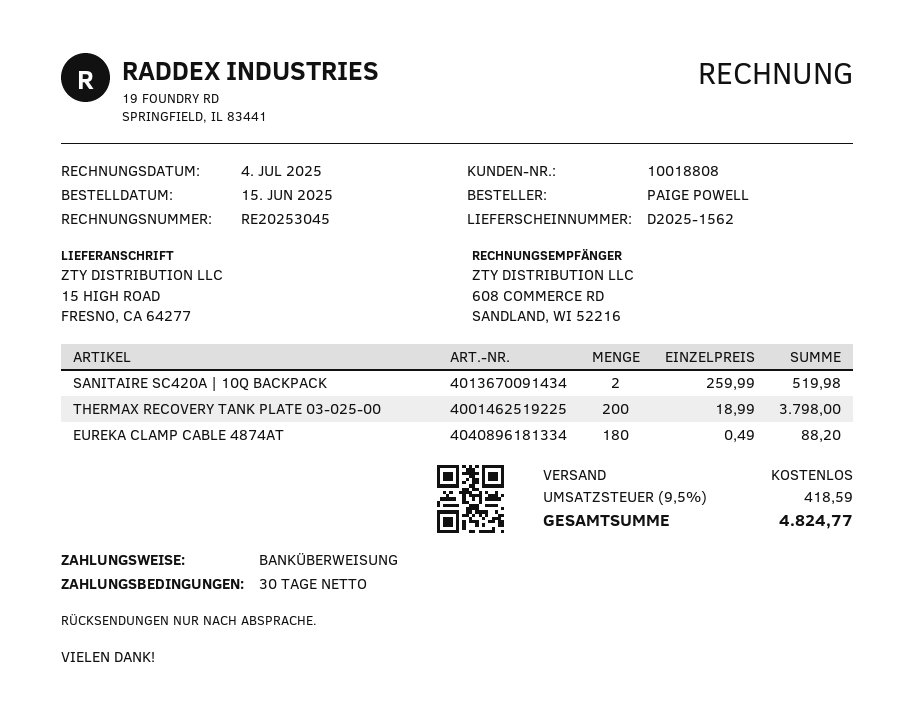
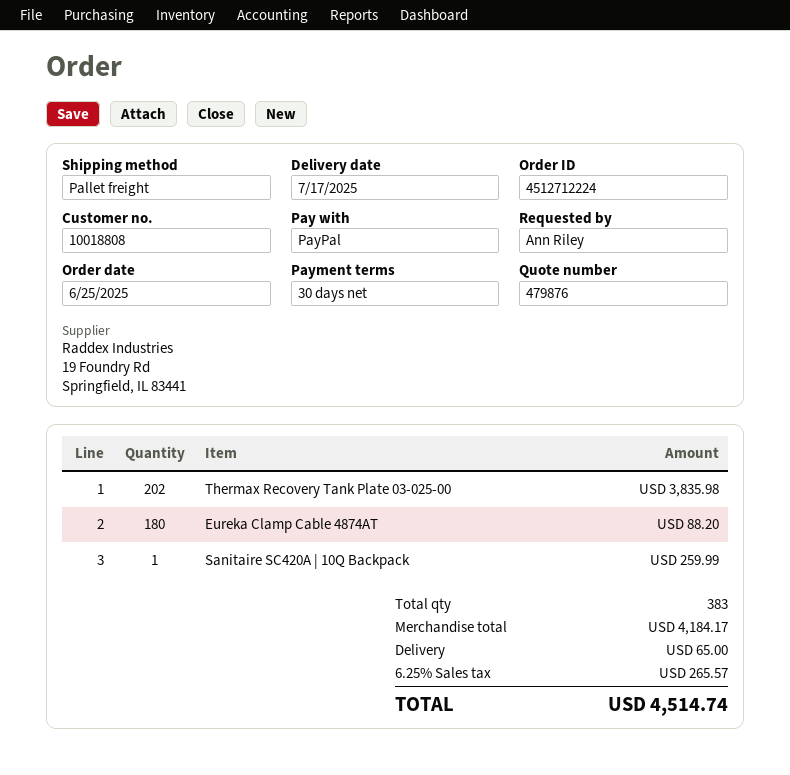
order date: 2025-06-15 -> 2025-06-25
ordered by: PAIGE POWELL -> Ann Riley
payment method: bank transfer -> PayPal
SANITAIRE SC420A | 10Q BACKPACK: 2 for 519.98 -> 1 for 259.99
THERMAX RECOVERY TANK PLATE 03-025-00: 200 for 3798.00 -> 202 for 3835.98
shipping: 0.00 -> 65.00
tax: 9.5% = 418.59 -> 6.25% = 265.57
total: 4824.77 -> 4514.74

